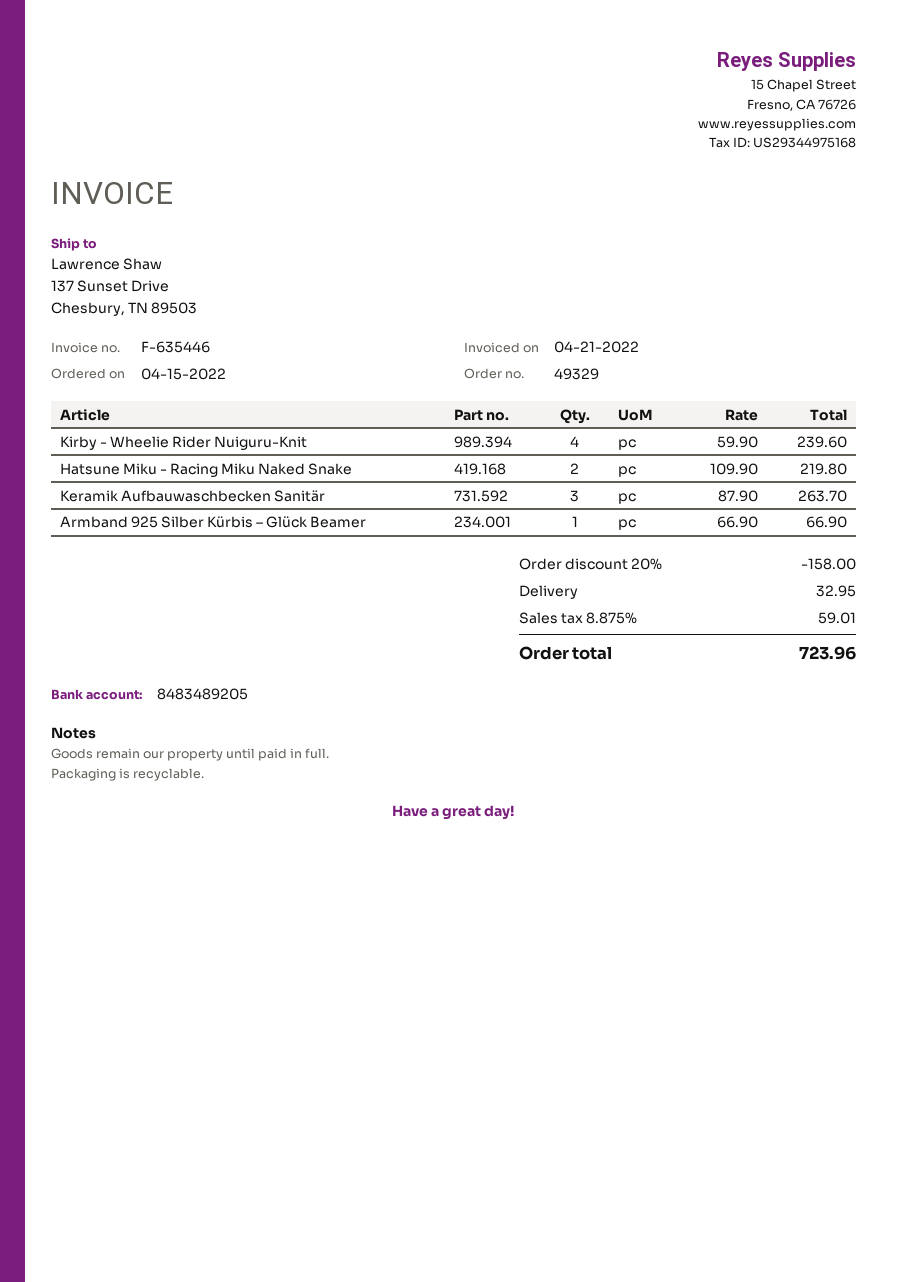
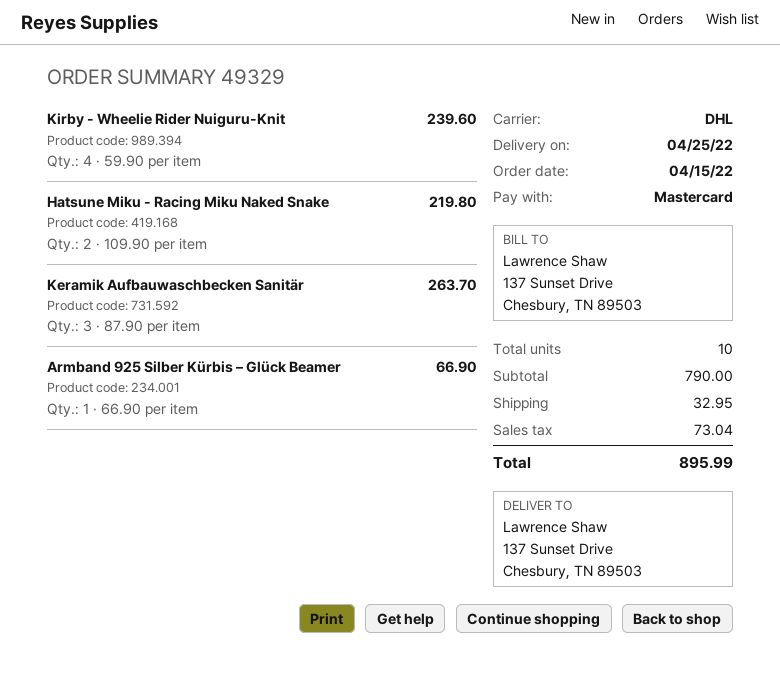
discount: 20% = 158.00 -> none
tax: 59.01 -> 73.04
total: 723.96 -> 895.99

